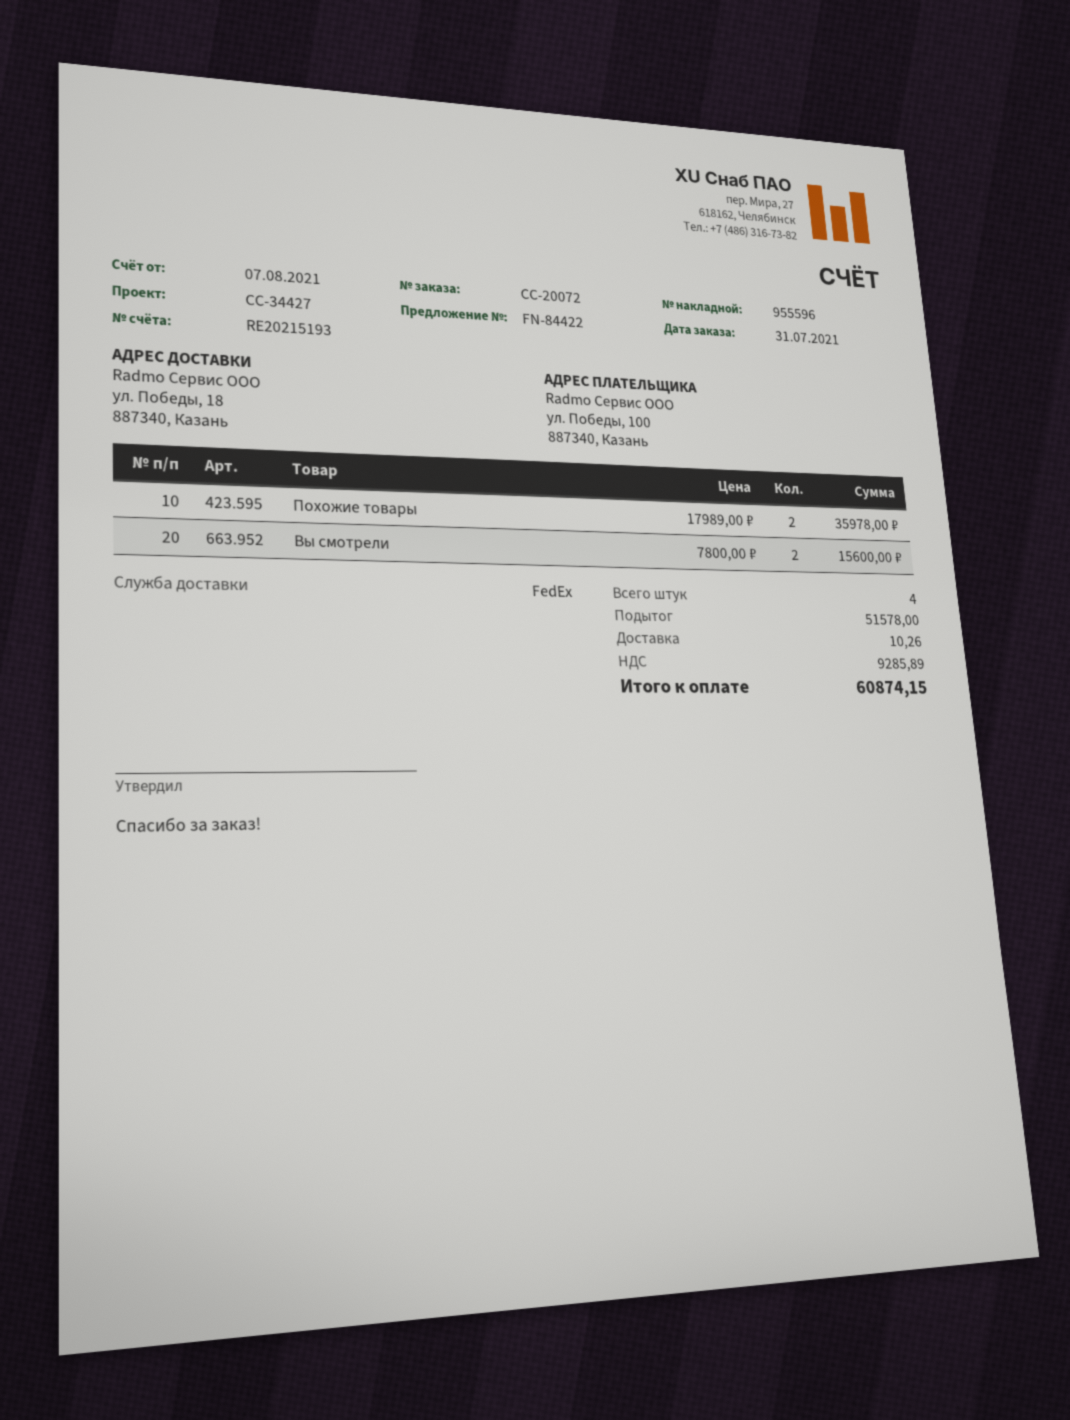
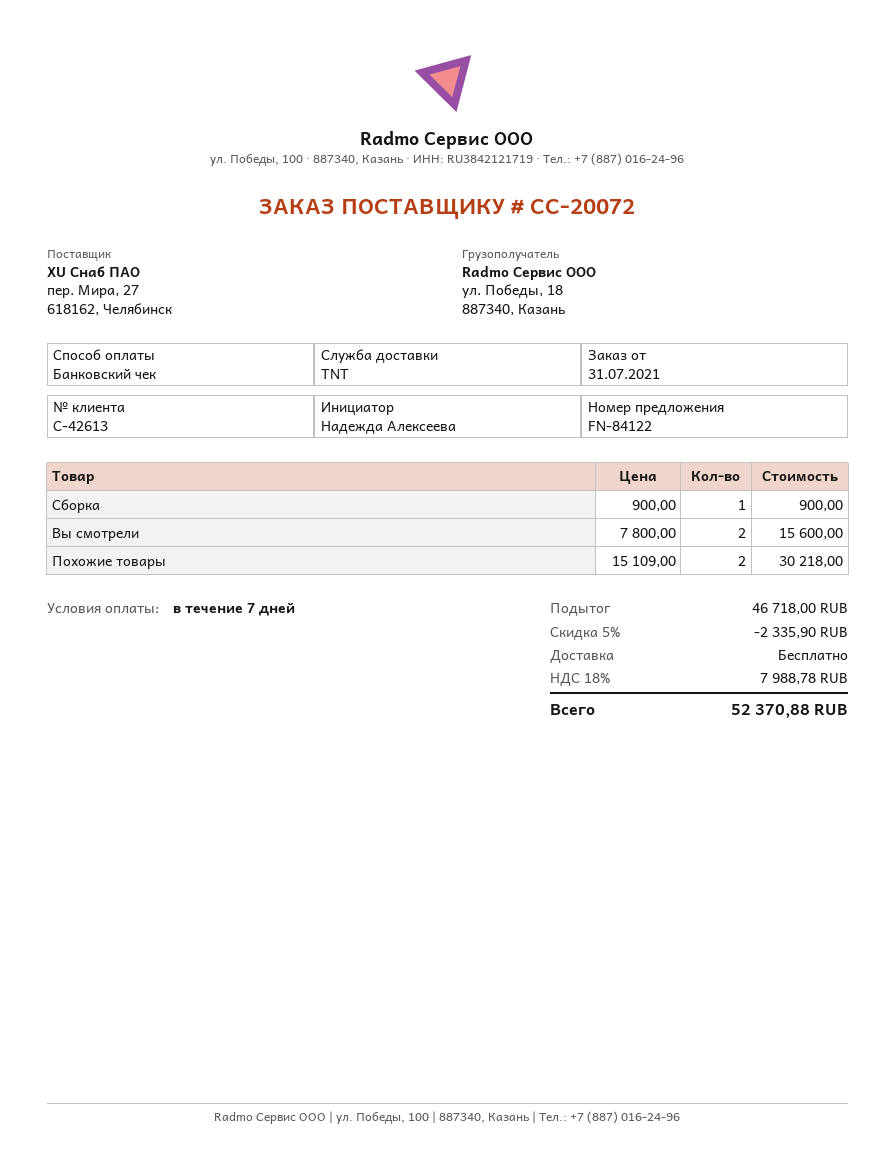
quote number: FN-84422 -> FN-84122
shipping method: FedEx -> TNT
Похожие товары: 2 x 17989.00 = 35978.00 -> 2 x 15109.00 = 30218.00
Сборка: none -> 1 x 900.00 = 900.00
subtotal: 51578.00 -> 46718.00
discount: none -> 5% = 2335.90
shipping: 10.26 -> 0.00
tax: 9285.89 -> 7988.78
total: 60874.15 -> 52370.88

